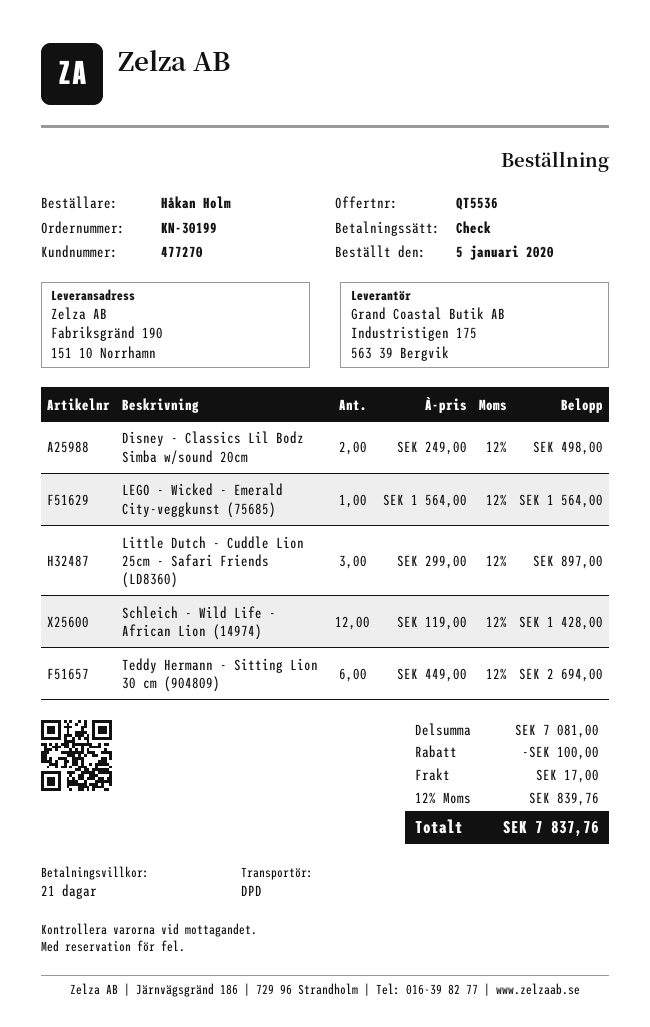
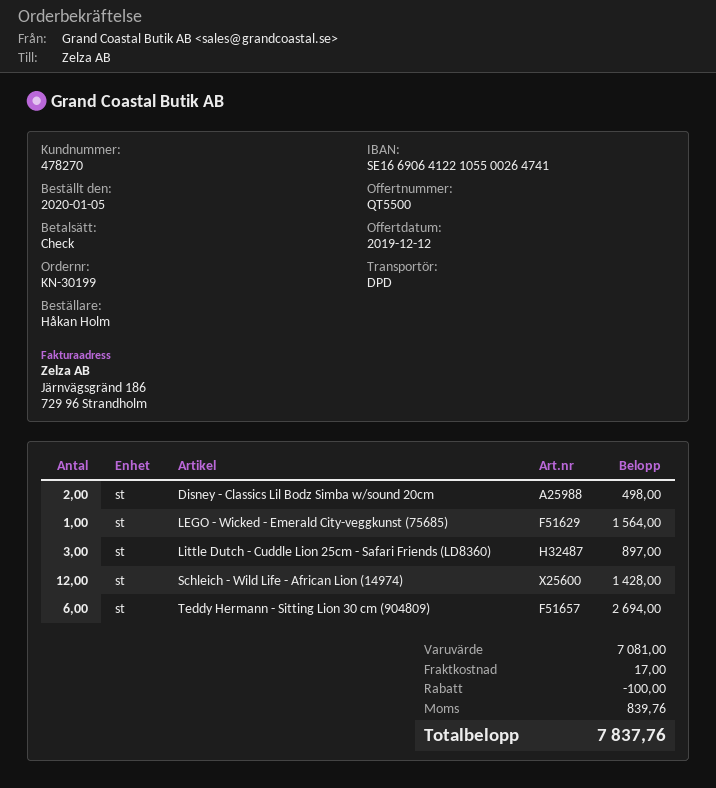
quote number: QT5536 -> QT5500
customer number: 477270 -> 478270

